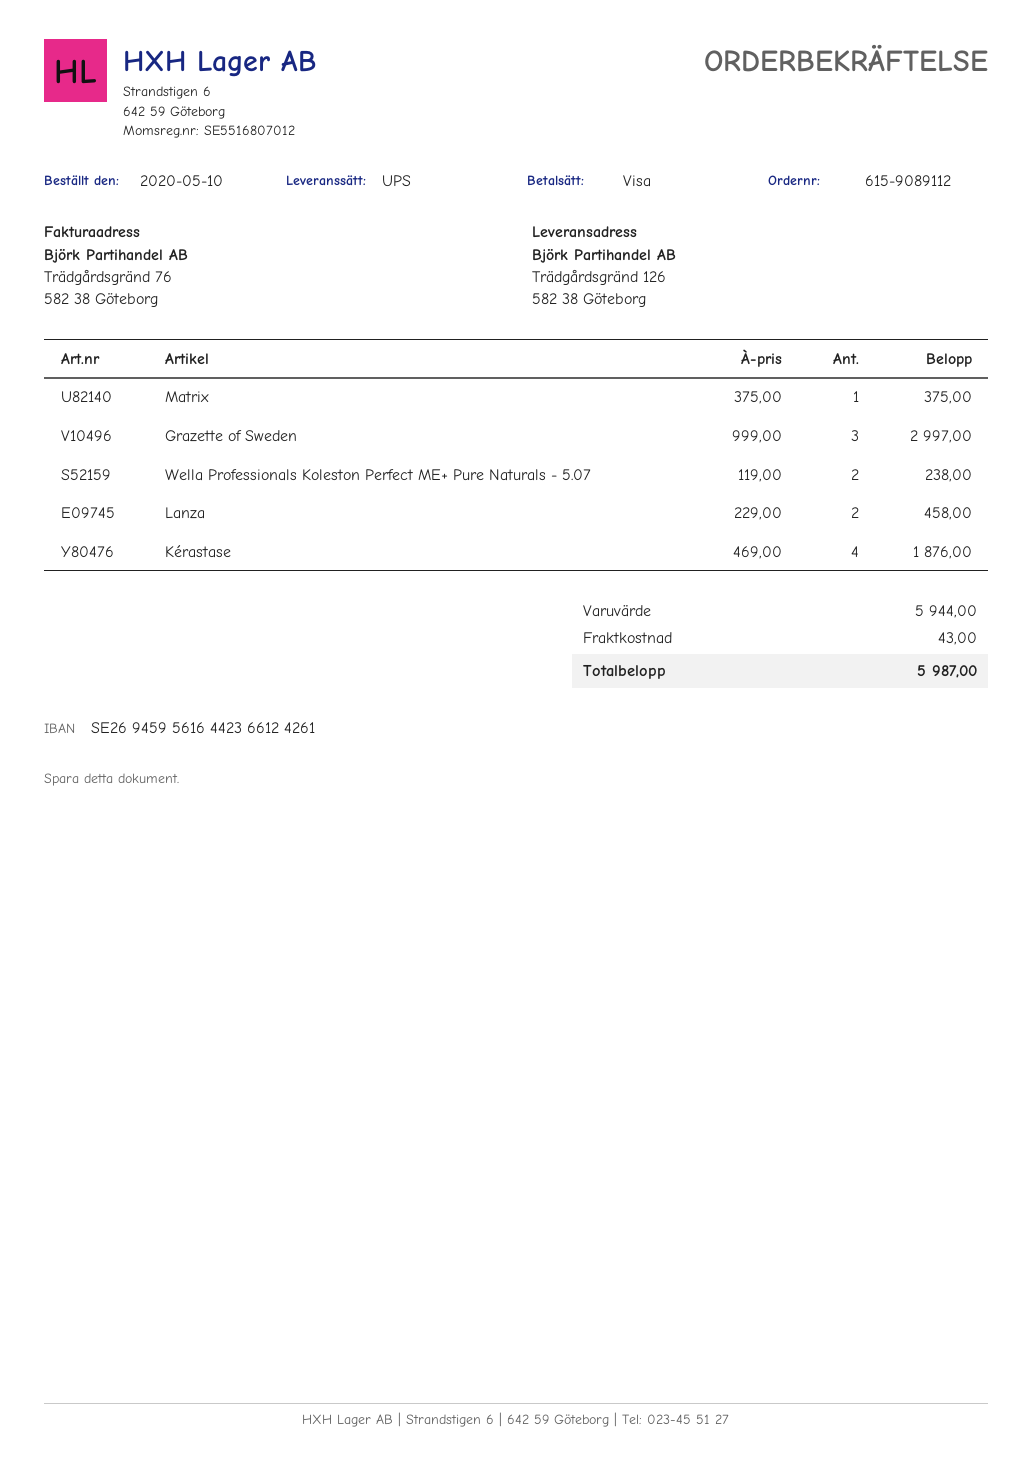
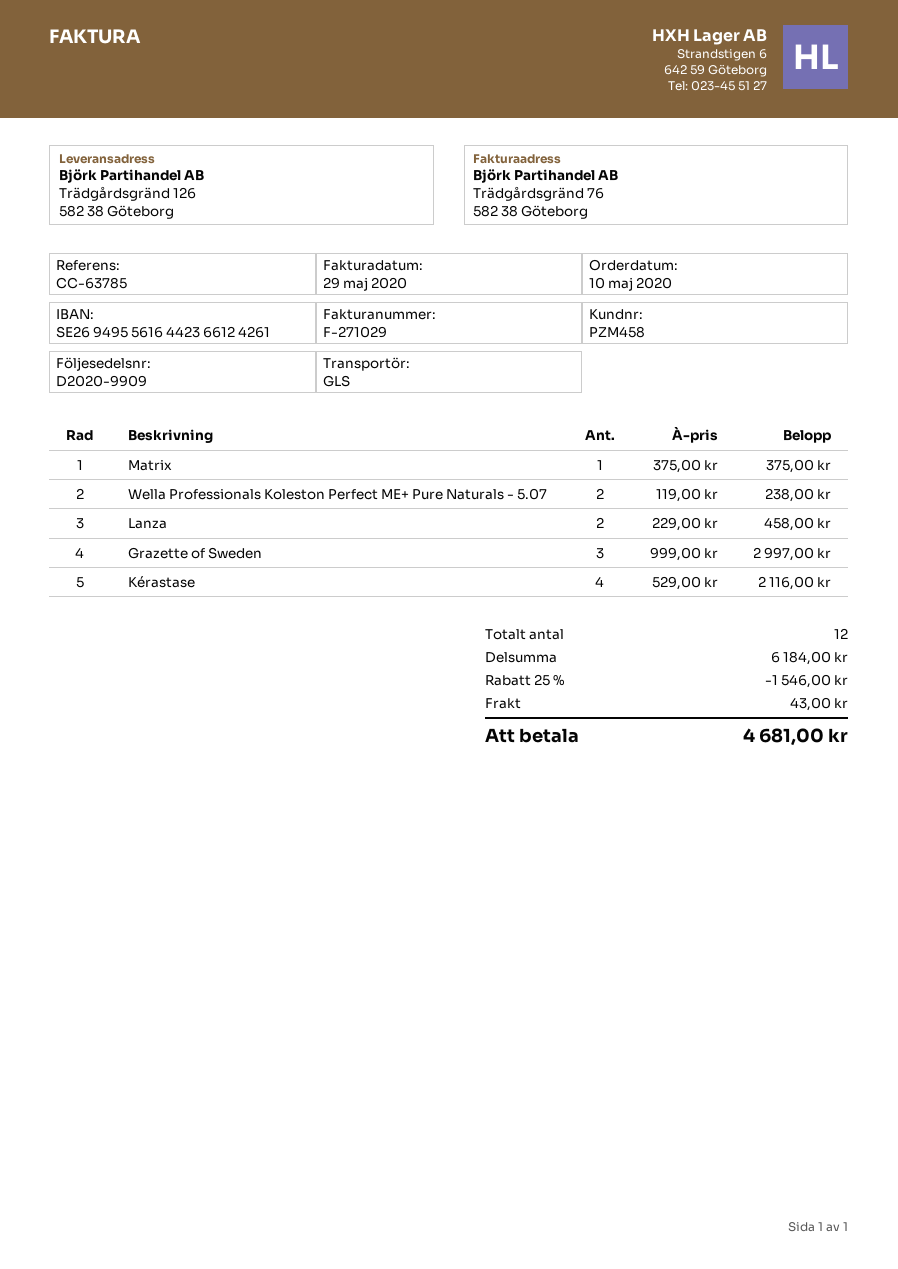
bank account: SE2694595616442366124261 -> SE2694955616442366124261
shipping method: UPS -> GLS
Kérastase: 4 x 469.00 = 1876.00 -> 4 x 529.00 = 2116.00
subtotal: 5944.00 -> 6184.00
discount: none -> 25% = 1546.00
total: 5987.00 -> 4681.00

